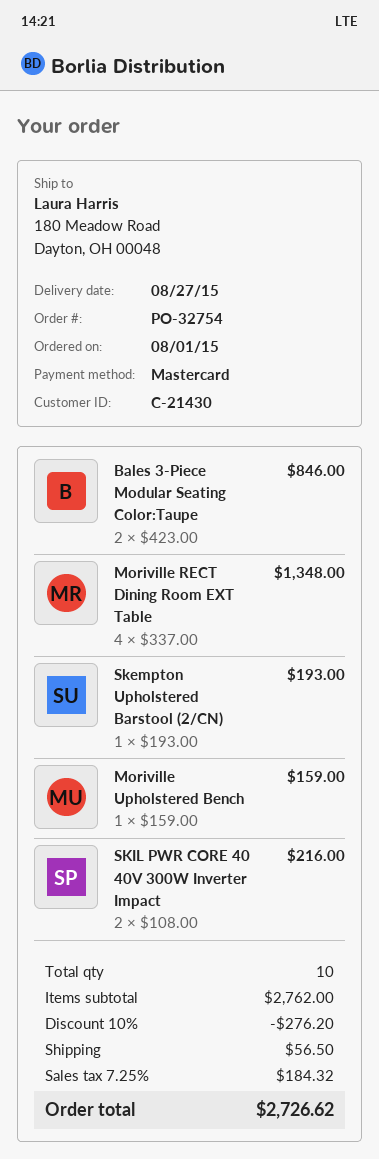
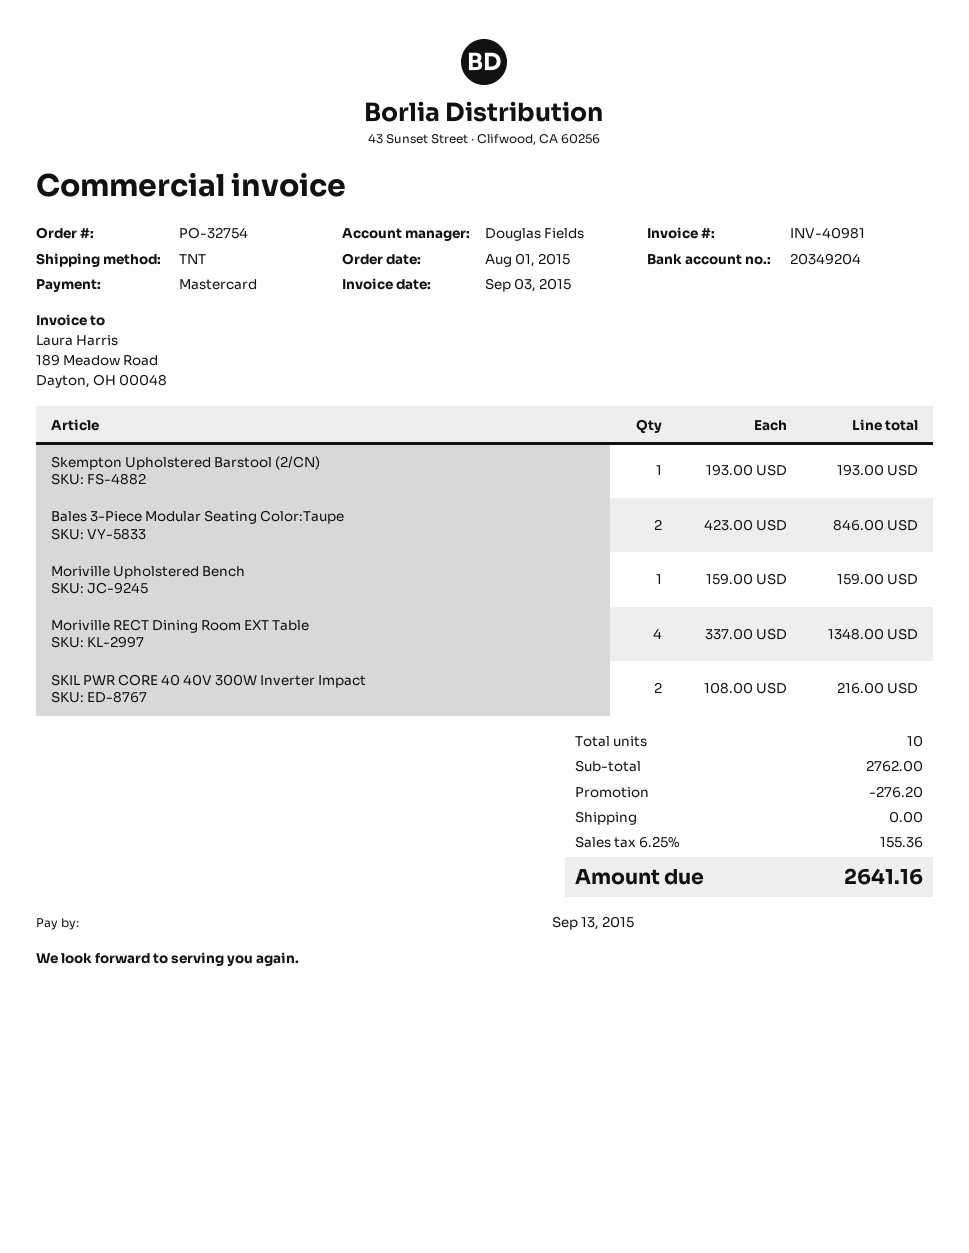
shipping: 56.50 -> 0.00
tax: 7.25% = 184.32 -> 6.25% = 155.36
total: 2726.62 -> 2641.16

